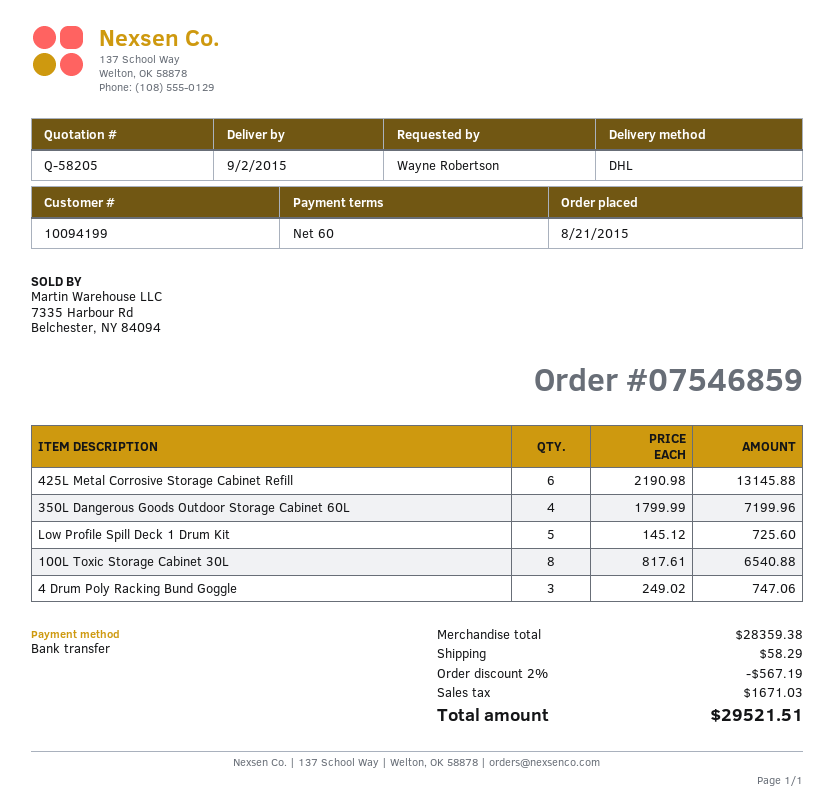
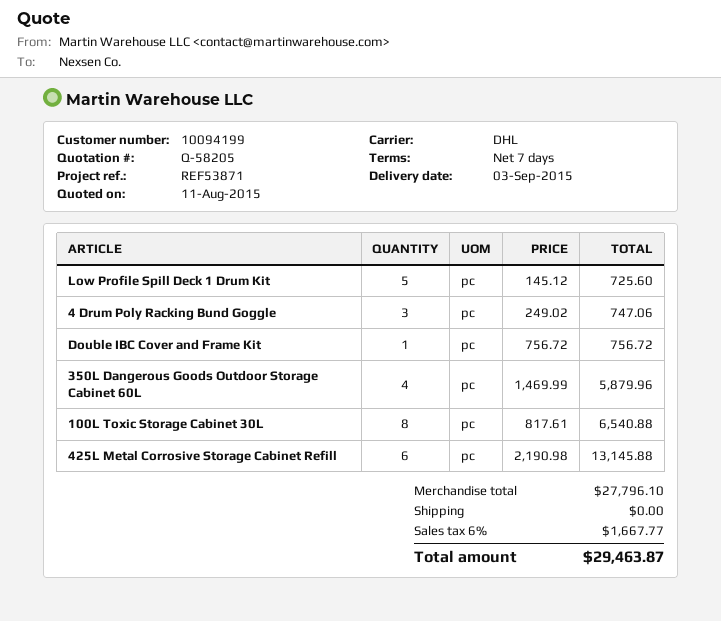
delivery date: 2015-09-02 -> 2015-09-03
payment terms: 60 days -> 7 days
350L Dangerous Goods Outdoor Storage Cabinet 60L: 4 x 1799.99 = 7199.96 -> 4 x 1469.99 = 5879.96
Double IBC Cover and Frame Kit: none -> 1 x 756.72 = 756.72
subtotal: 28359.38 -> 27796.10
discount: 2% = 567.19 -> none
shipping: 58.29 -> 0.00
tax: 1671.03 -> 1667.77
total: 29521.51 -> 29463.87

